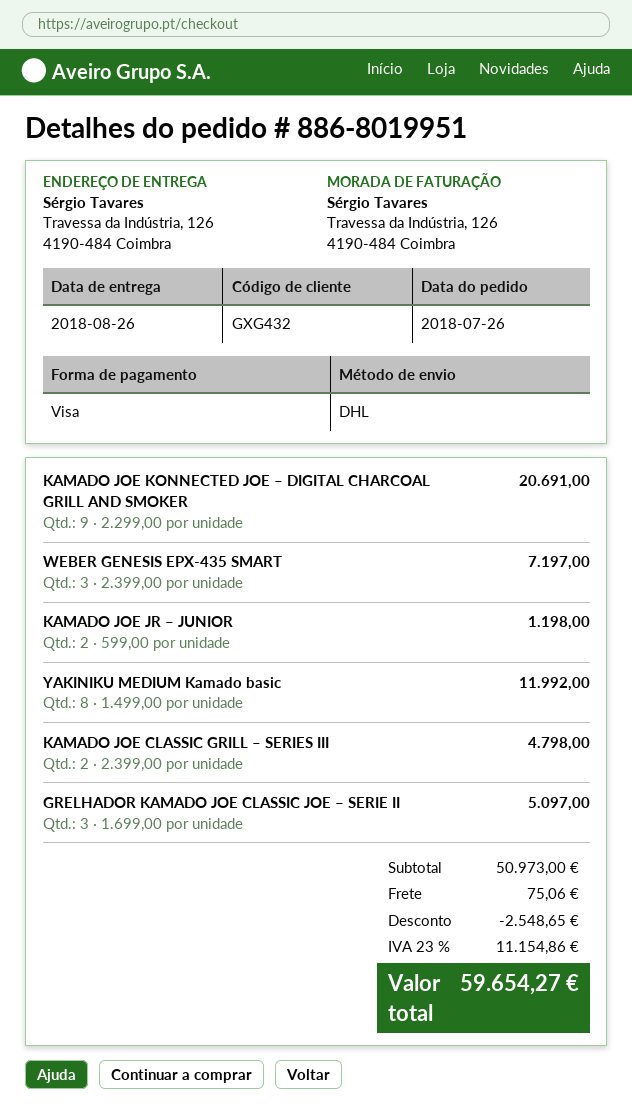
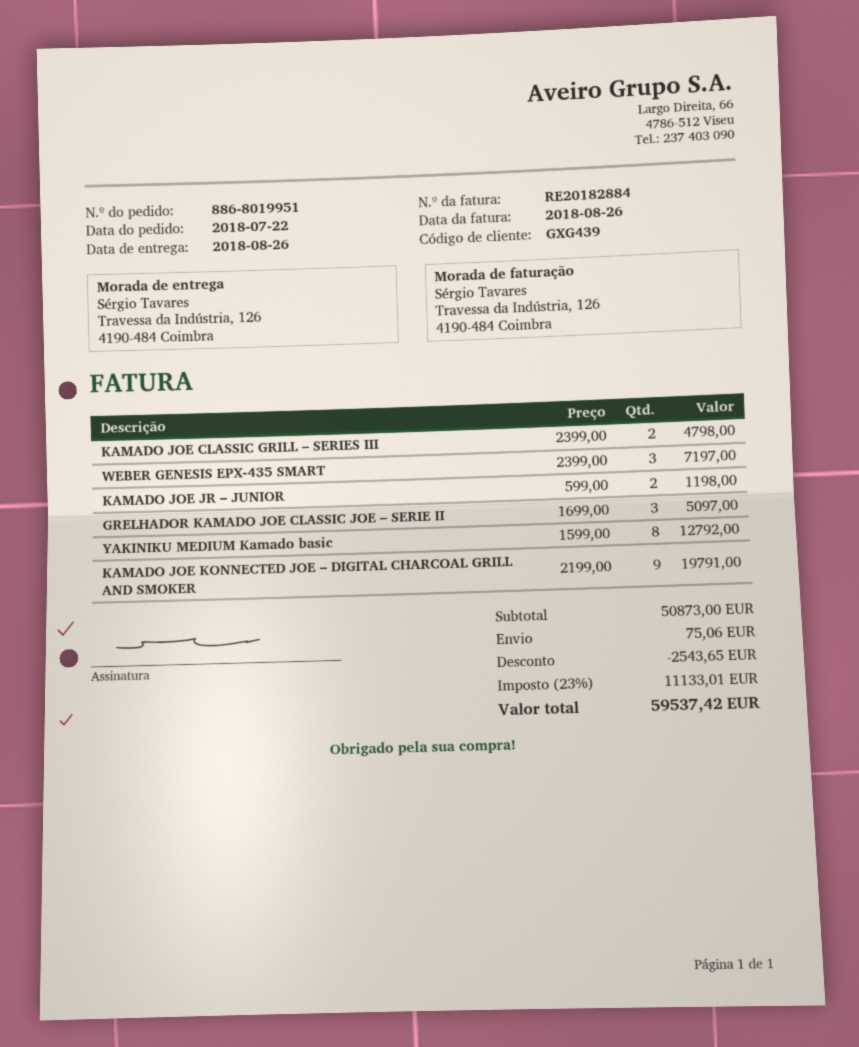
order date: 2018-07-26 -> 2018-07-22
customer number: GXG432 -> GXG439
KAMADO JOE KONNECTED JOE – DIGITAL CHARCOAL GRILL AND SMOKER: 9 x 2299.00 = 20691.00 -> 9 x 2199.00 = 19791.00
YAKINIKU MEDIUM Kamado basic: 8 x 1499.00 = 11992.00 -> 8 x 1599.00 = 12792.00
subtotal: 50973.00 -> 50873.00
discount: 2548.65 -> 2543.65
tax: 23% = 11154.86 -> 23% = 11133.01
total: 59654.27 -> 59537.42

